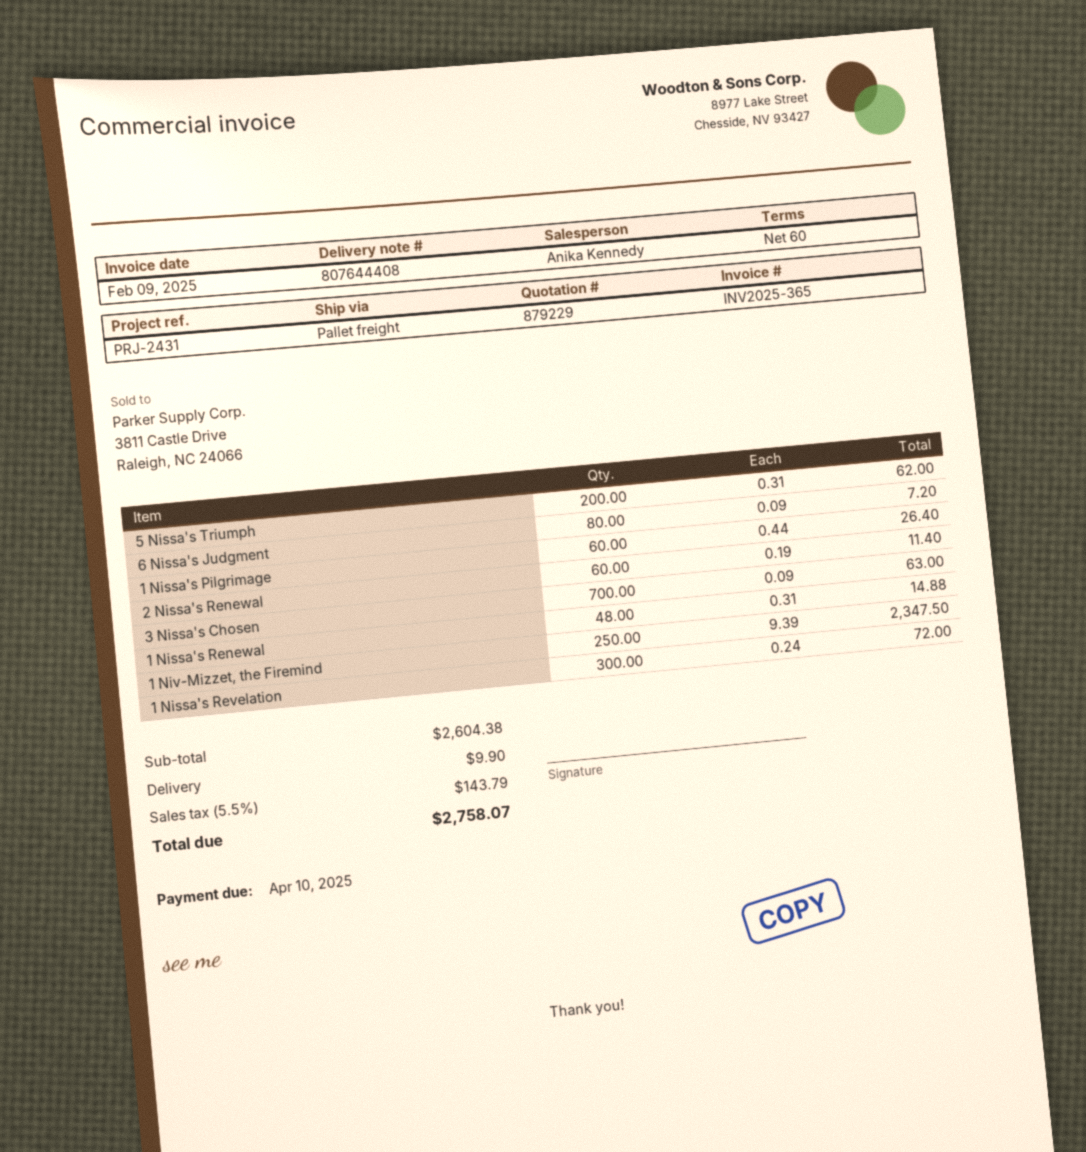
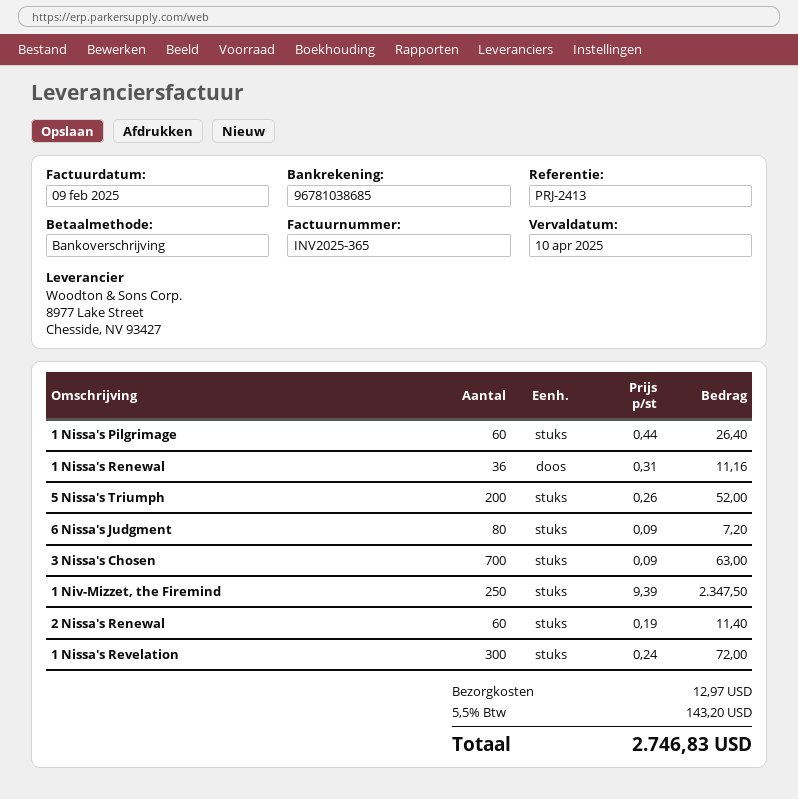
reference: PRJ-2431 -> PRJ-2413
5 Nissa's Triumph: 200 x 0.31 = 62.00 -> 200 x 0.26 = 52.00
1 Nissa's Renewal: 48 x 0.31 = 14.88 -> 36 x 0.31 = 11.16
shipping: 9.90 -> 12.97
tax: 5.5% = 143.79 -> 5.5% = 143.20
total: 2758.07 -> 2746.83

